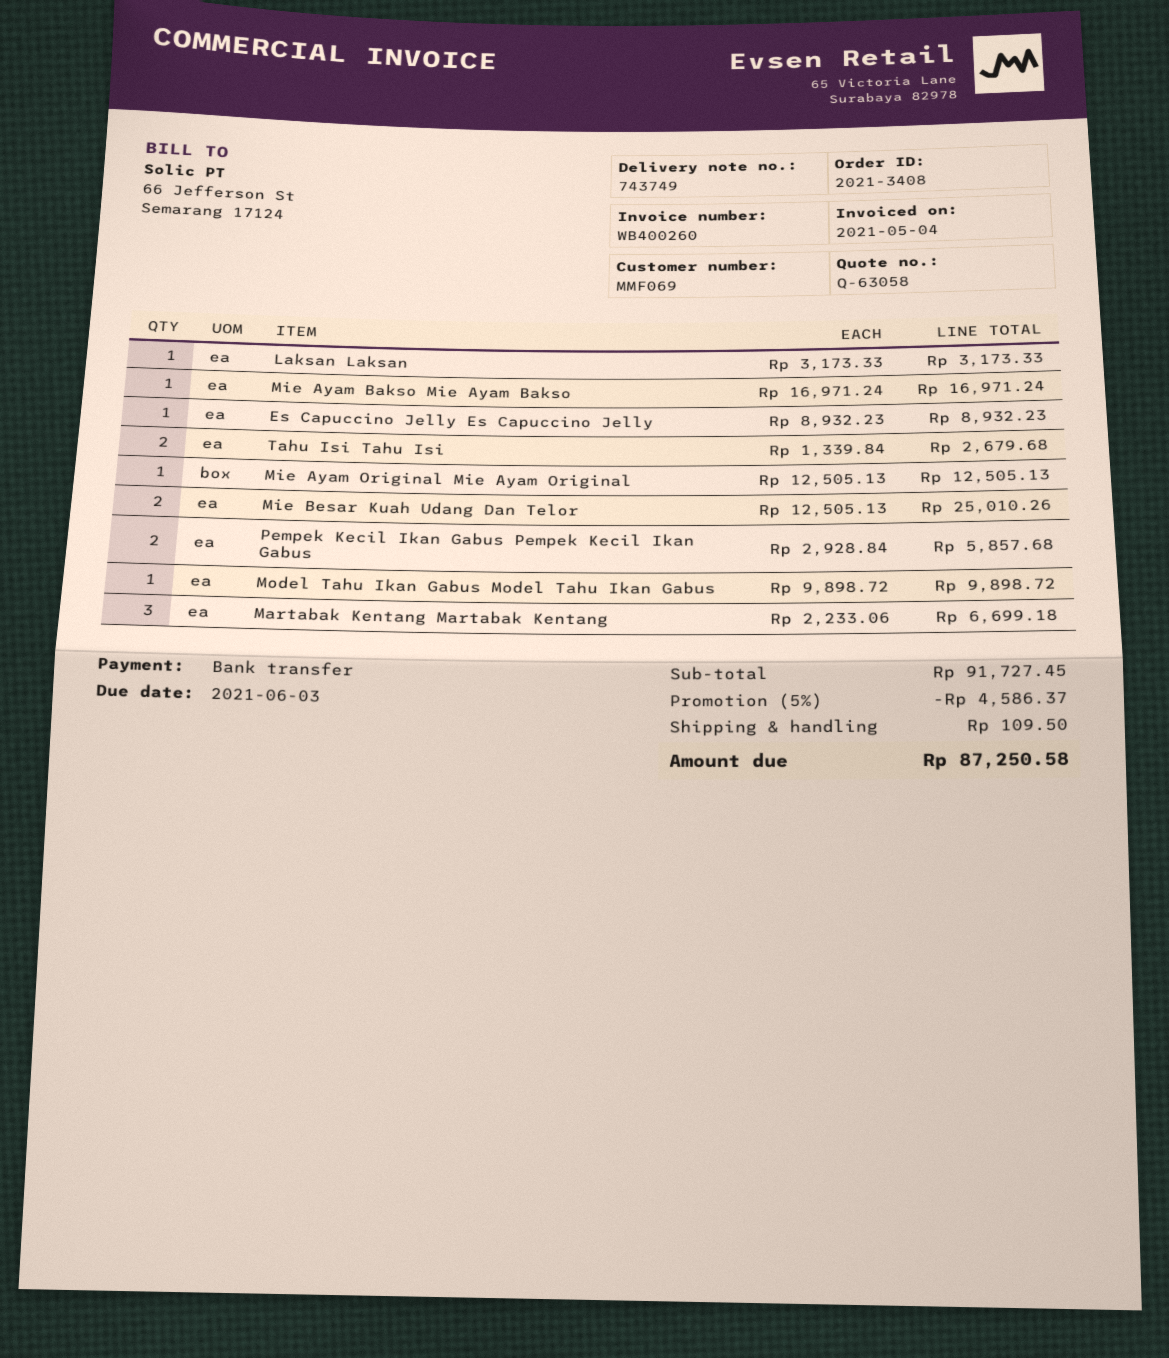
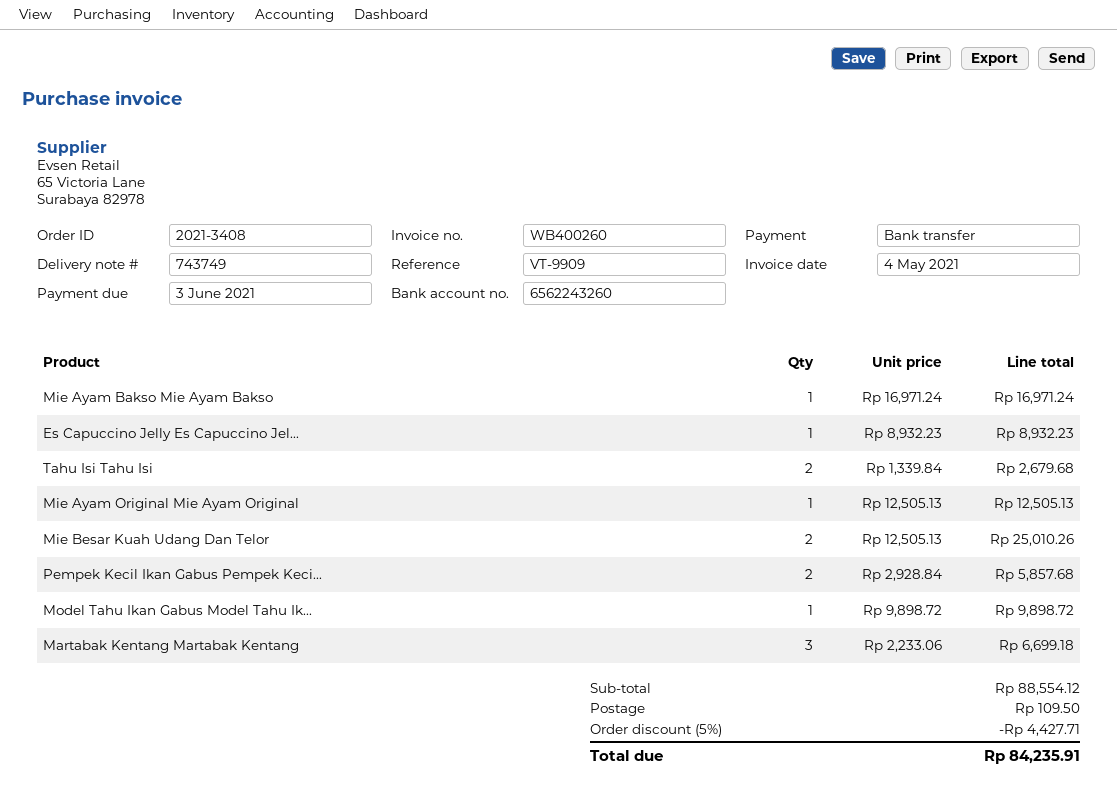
Laksan Laksan: 1 x 3173.33 = 3173.33 -> none
subtotal: 91727.45 -> 88554.12
discount: 5% = 4586.37 -> 5% = 4427.71
total: 87250.58 -> 84235.91

